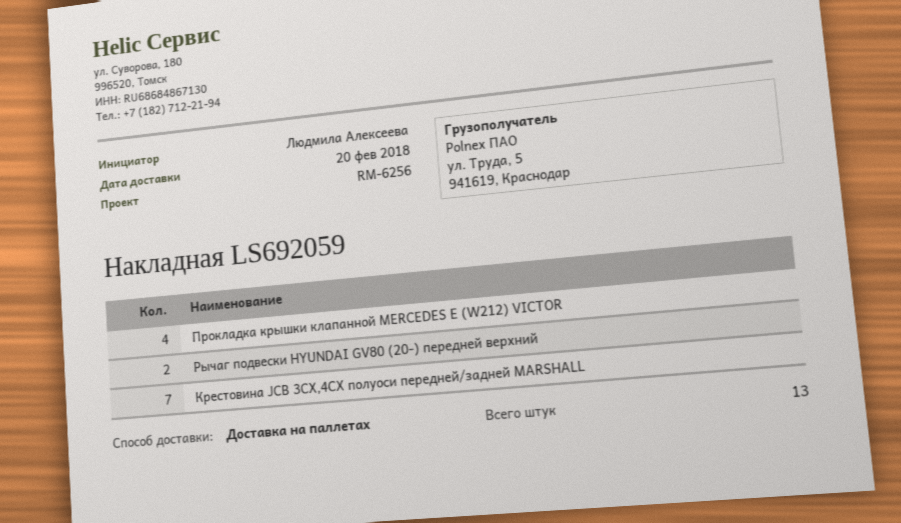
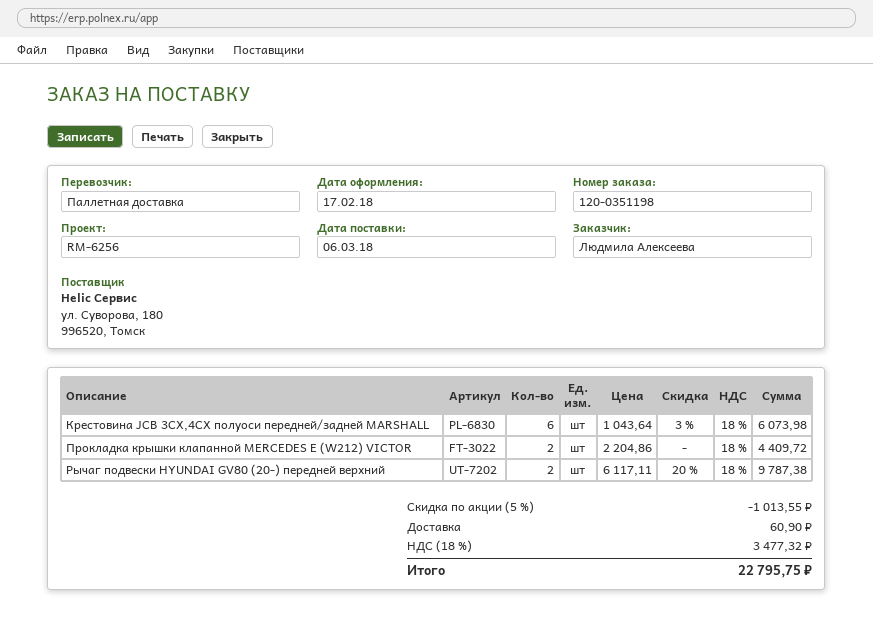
delivery date: 2018-02-20 -> 2018-03-06
Прокладка крышки клапанной MERCEDES E (W212) VICTOR: 4 -> 2
Крестовина JCB 3CX,4CX полуоси передней/задней MARSHALL: 7 -> 6

